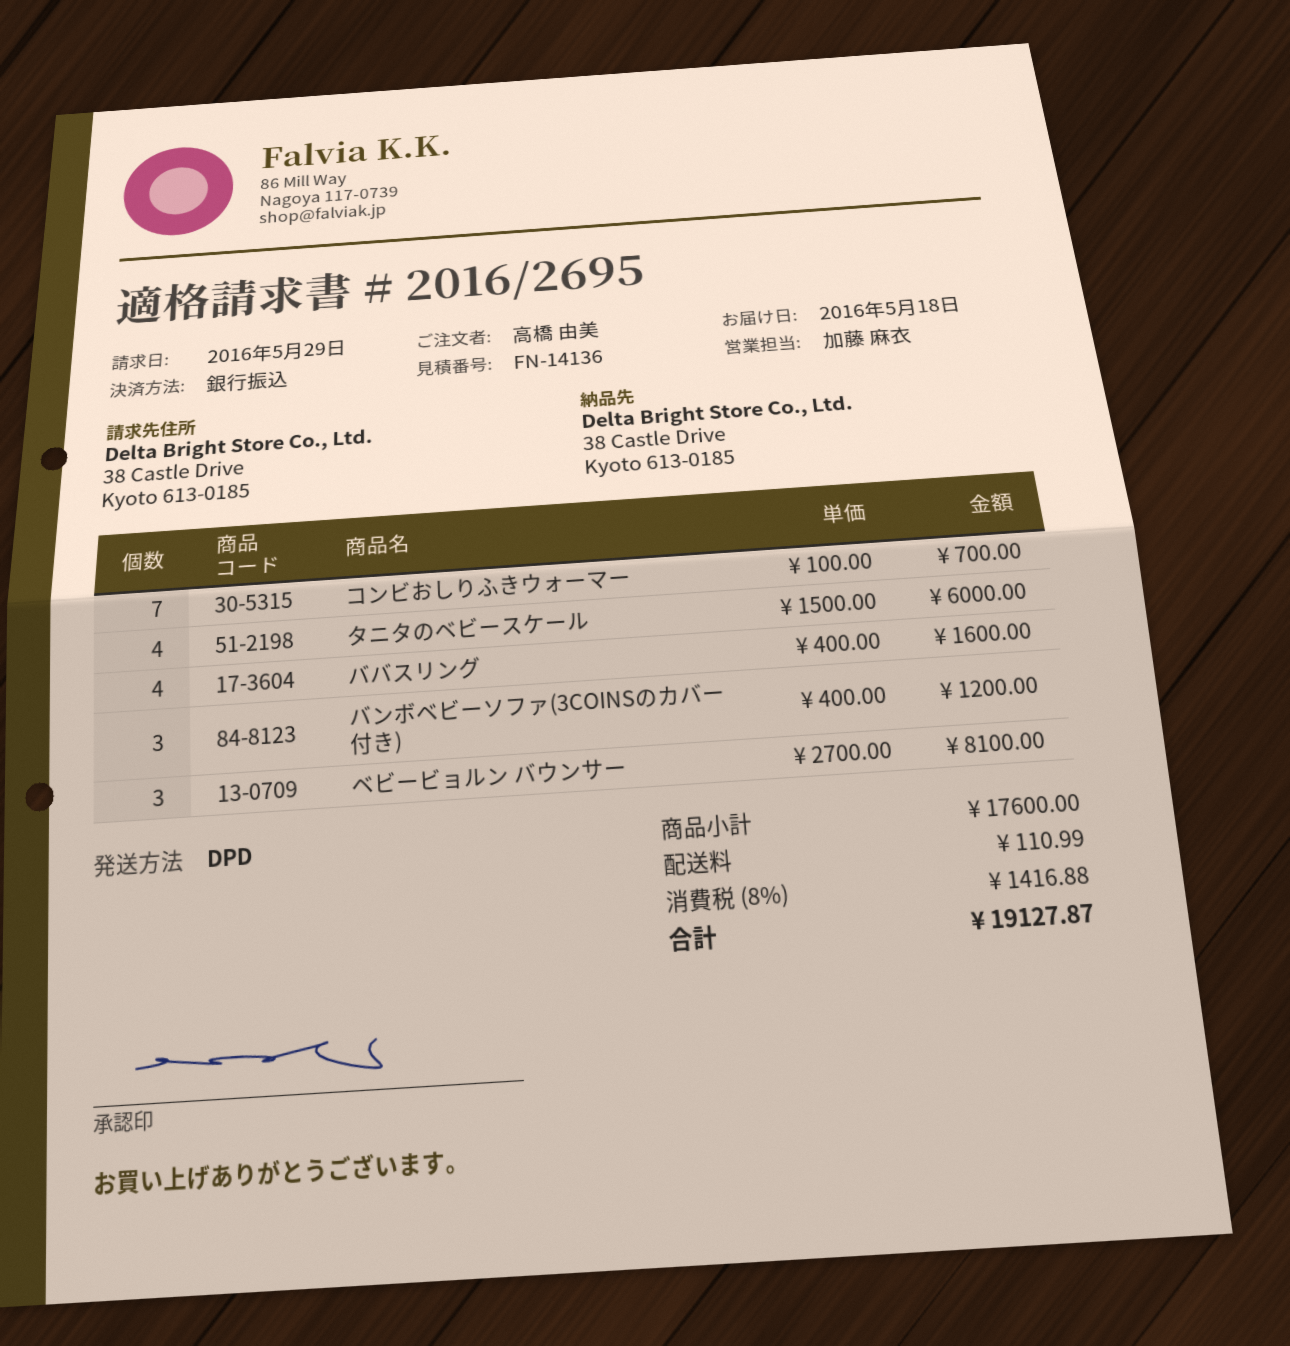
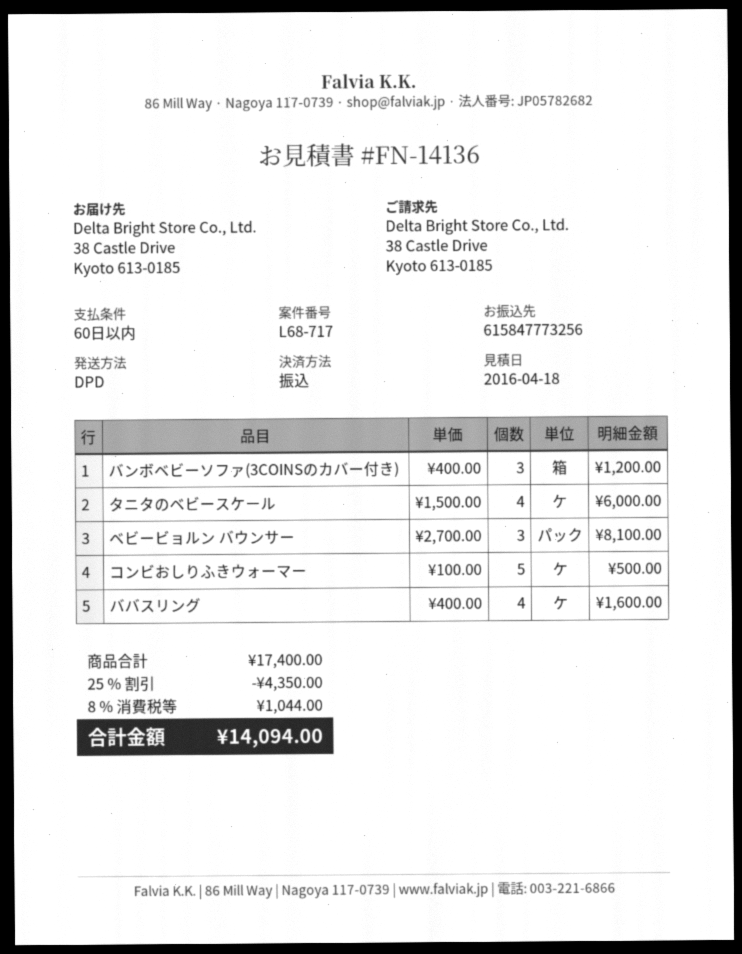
コンビおしりふきウォーマー: 7 x 100.00 = 700.00 -> 5 x 100.00 = 500.00
subtotal: 17600.00 -> 17400.00
discount: none -> 25% = 4350.00
shipping: 110.99 -> none
tax: 8% = 1416.88 -> 8% = 1044.00
total: 19127.87 -> 14094.00

